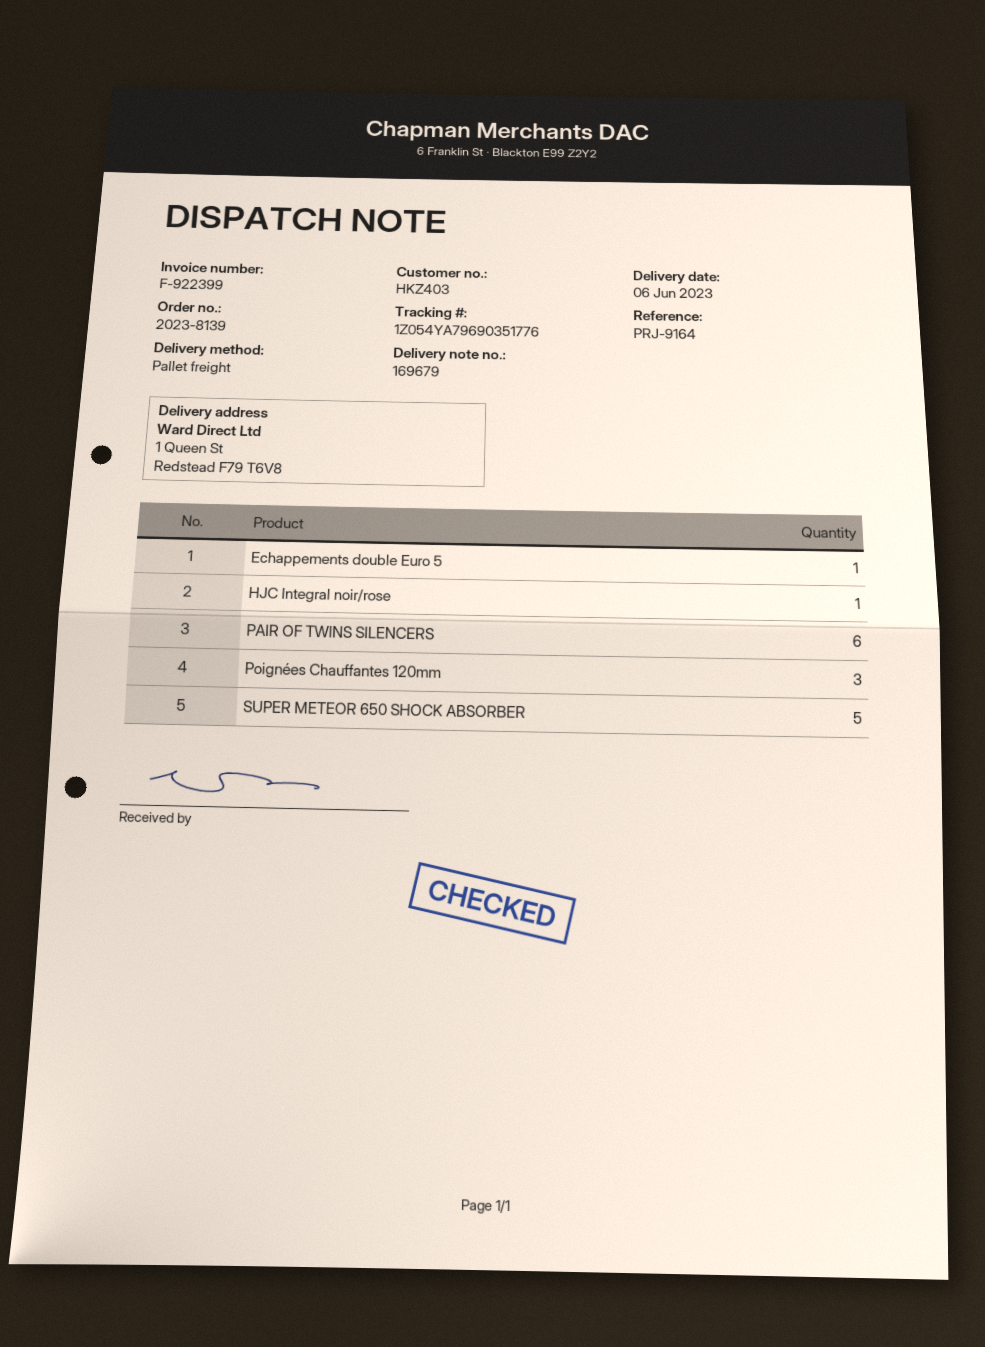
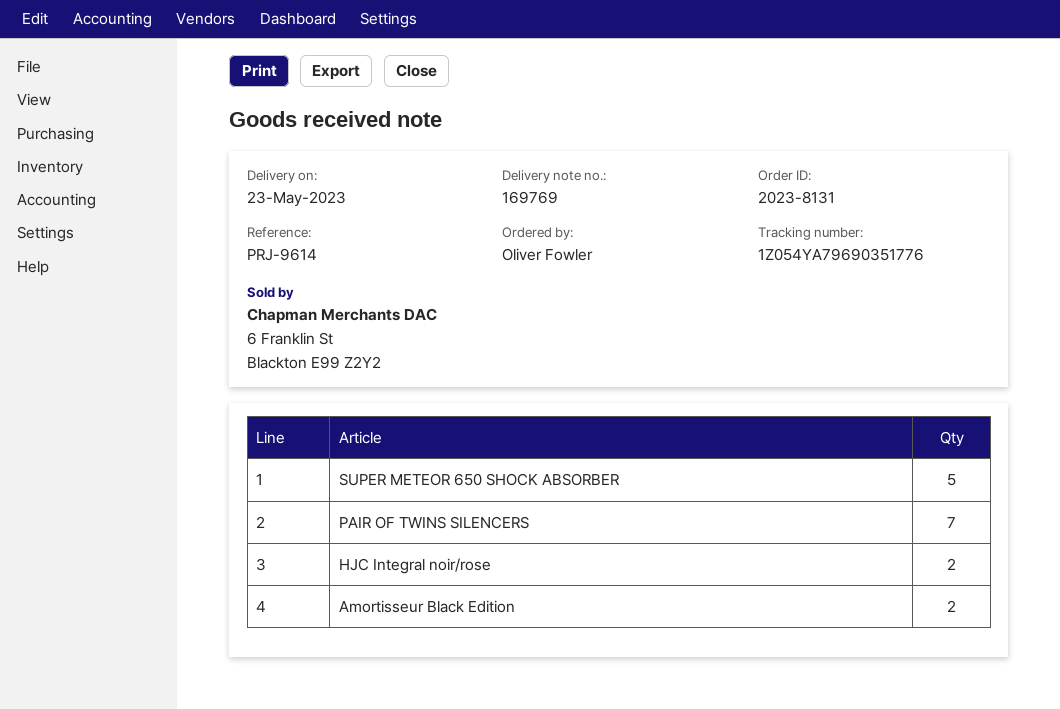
order number: 2023-8139 -> 2023-8131
delivery note number: 169679 -> 169769
delivery date: 2023-06-06 -> 2023-05-23
reference: PRJ-9164 -> PRJ-9614
Echappements double Euro 5: 1 -> none
HJC Integral noir/rose: 1 -> 2
PAIR OF TWINS SILENCERS: 6 -> 7
Poignées Chauffantes 120mm: 3 -> none
Amortisseur Black Edition: none -> 2

